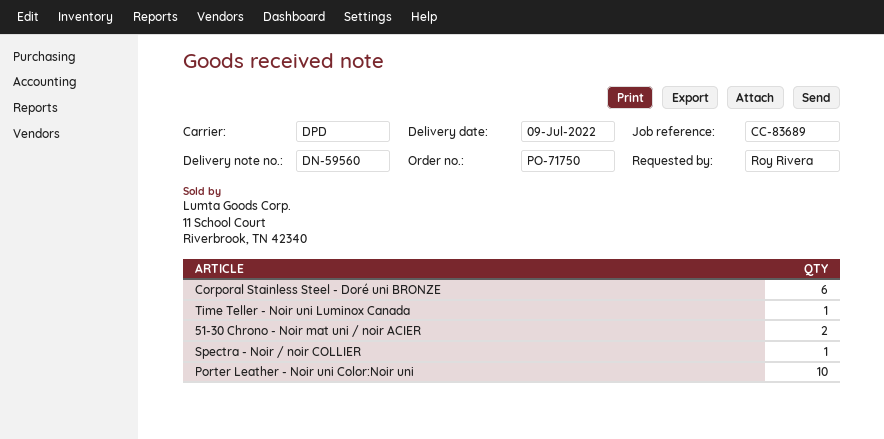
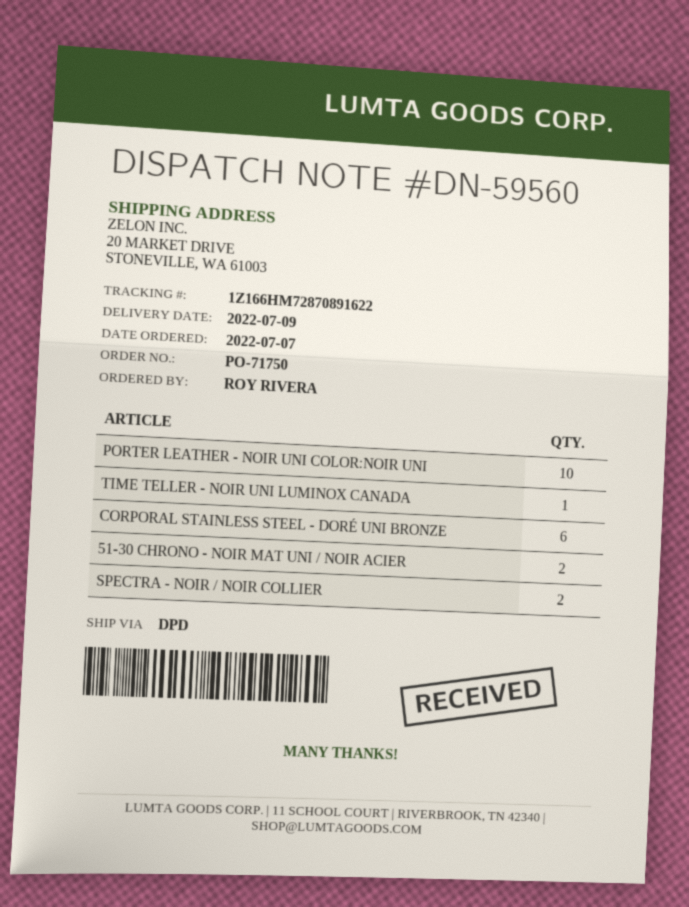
Spectra - Noir / noir COLLIER: 1 -> 2

